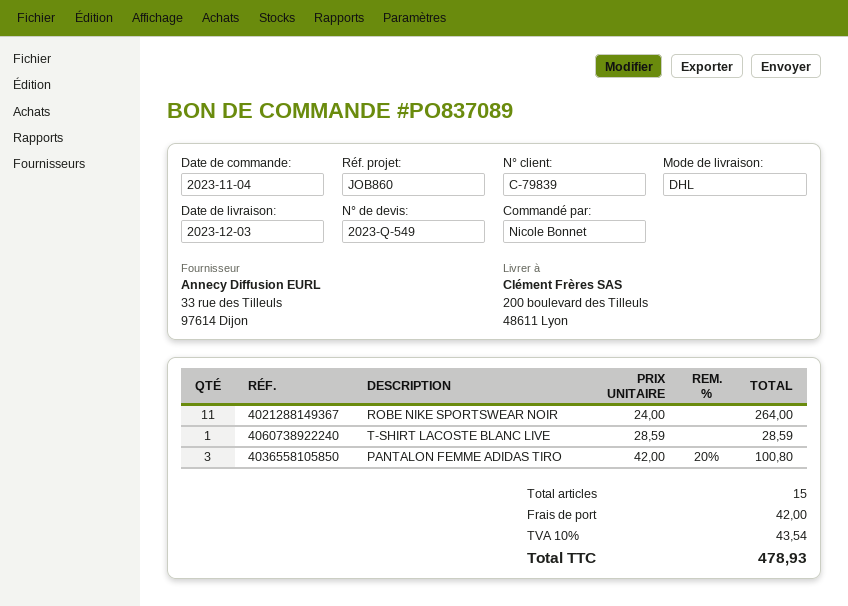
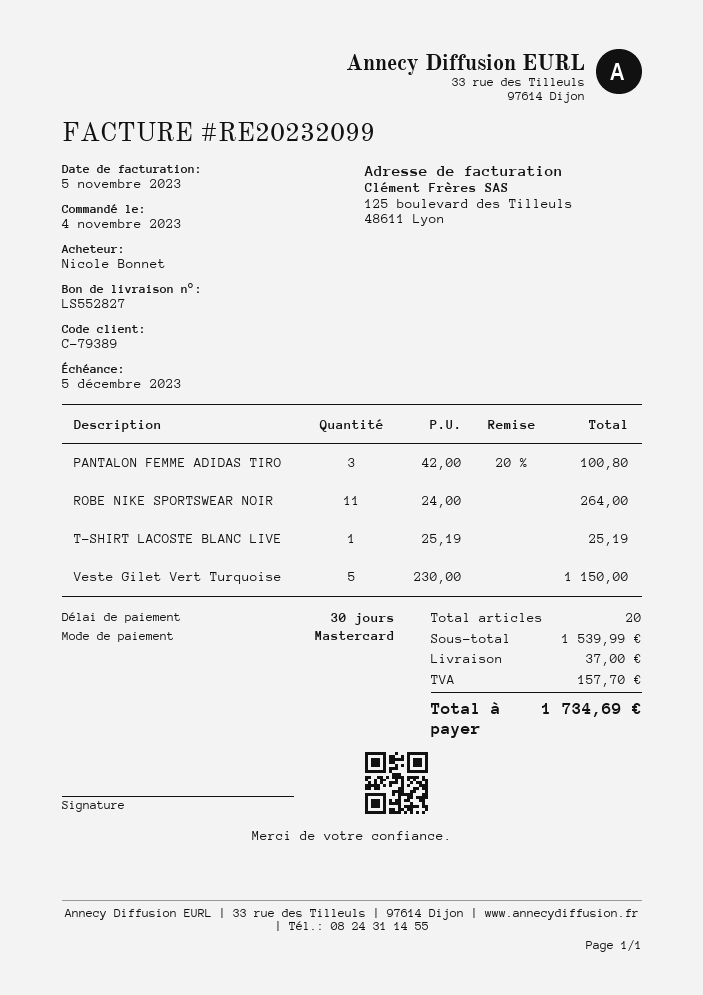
customer number: C-79839 -> C-79389
T-SHIRT LACOSTE BLANC LIVE: 1 x 28.59 = 28.59 -> 1 x 25.19 = 25.19
Veste Gilet Vert Turquoise: none -> 5 x 230.00 = 1150.00
total quantity: 15 -> 20
shipping: 42.00 -> 37.00
tax: 43.54 -> 157.70
total: 478.93 -> 1734.69

